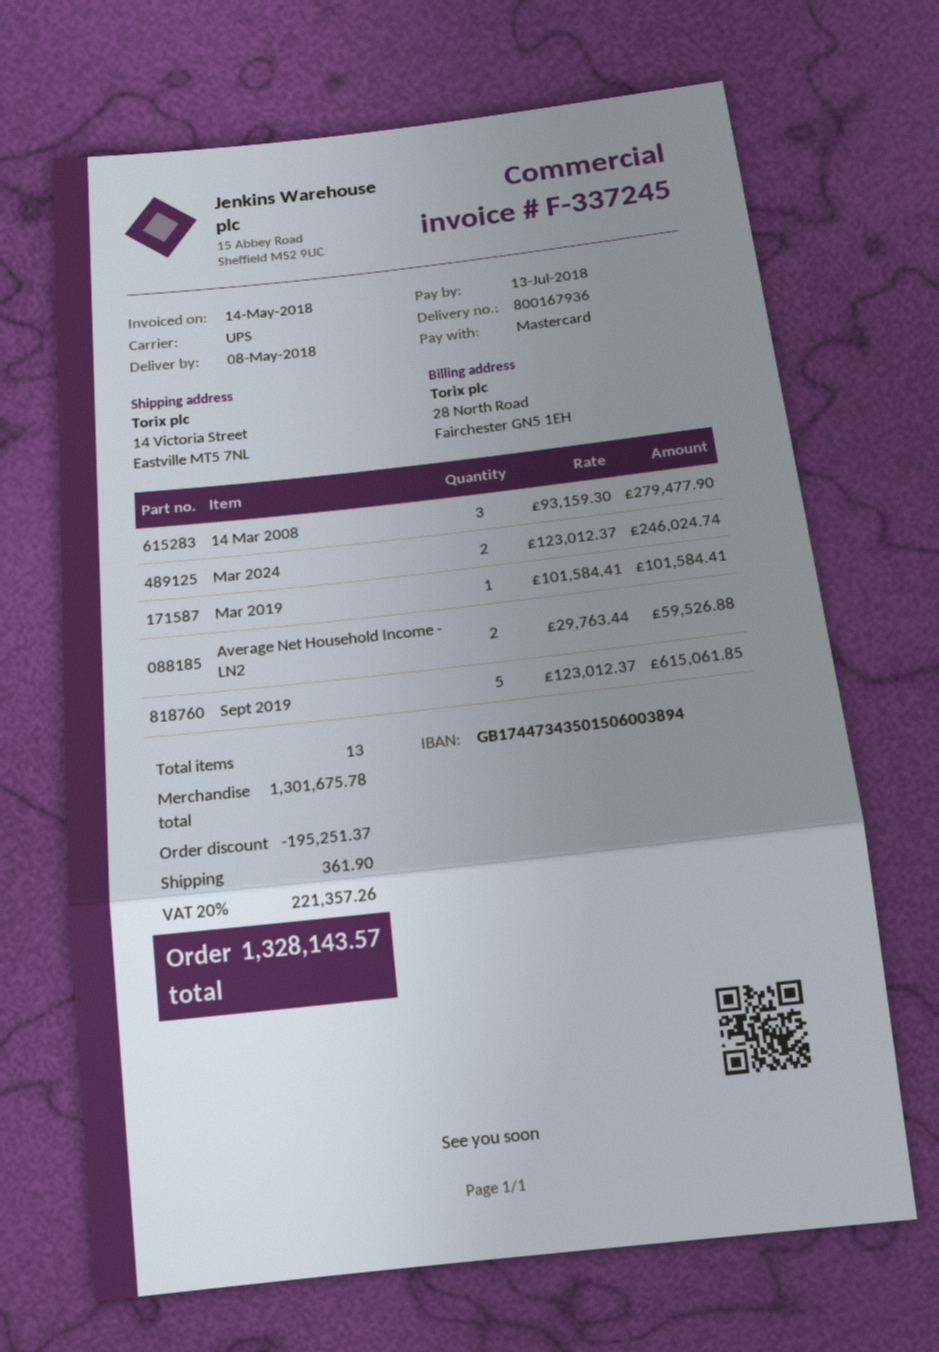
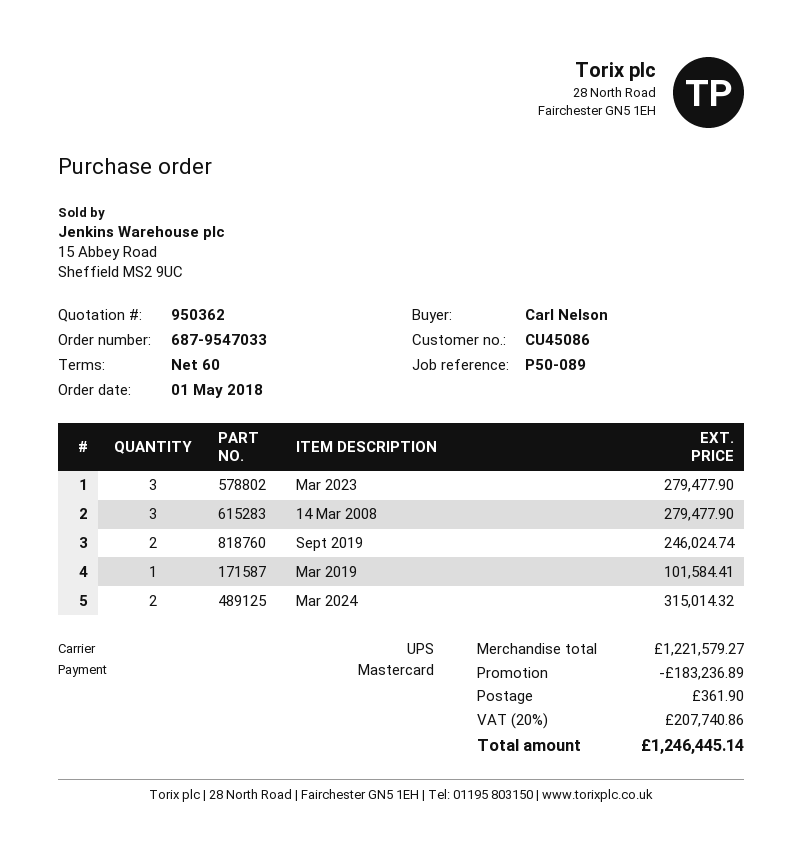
Mar 2024: 2 for 246024.74 -> 2 for 315014.32
Average Net Household Income - LN2: 2 for 59526.88 -> none
Sept 2019: 5 for 615061.85 -> 2 for 246024.74
Mar 2023: none -> 3 for 279477.90
subtotal: 1301675.78 -> 1221579.27
discount: 195251.37 -> 183236.89
tax: 20% = 221357.26 -> 20% = 207740.86
total: 1328143.57 -> 1246445.14

